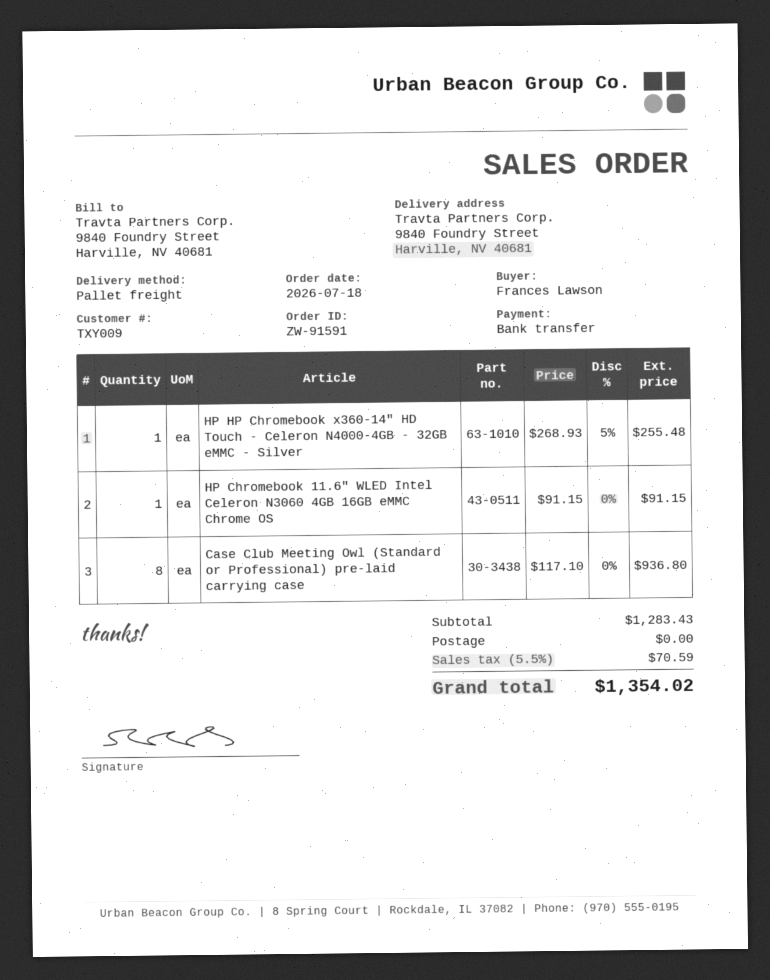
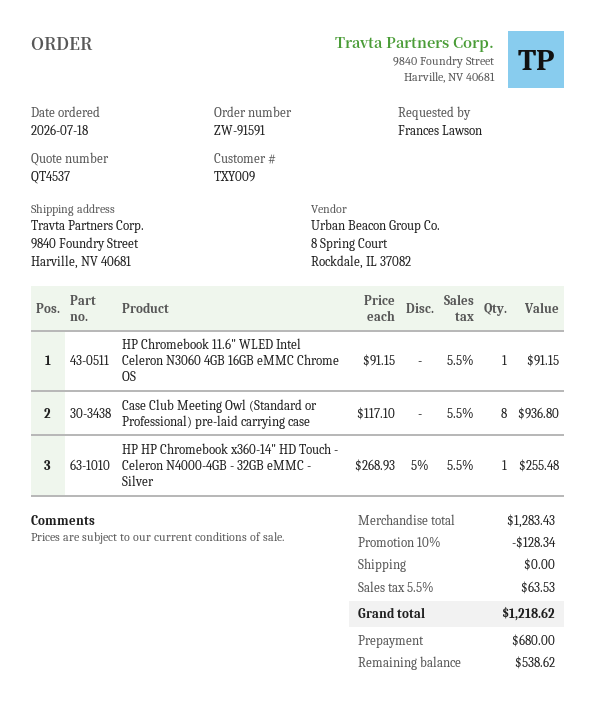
discount: none -> 10% = 128.34
tax: 5.5% = 70.59 -> 5.5% = 63.53
total: 1354.02 -> 1218.62

